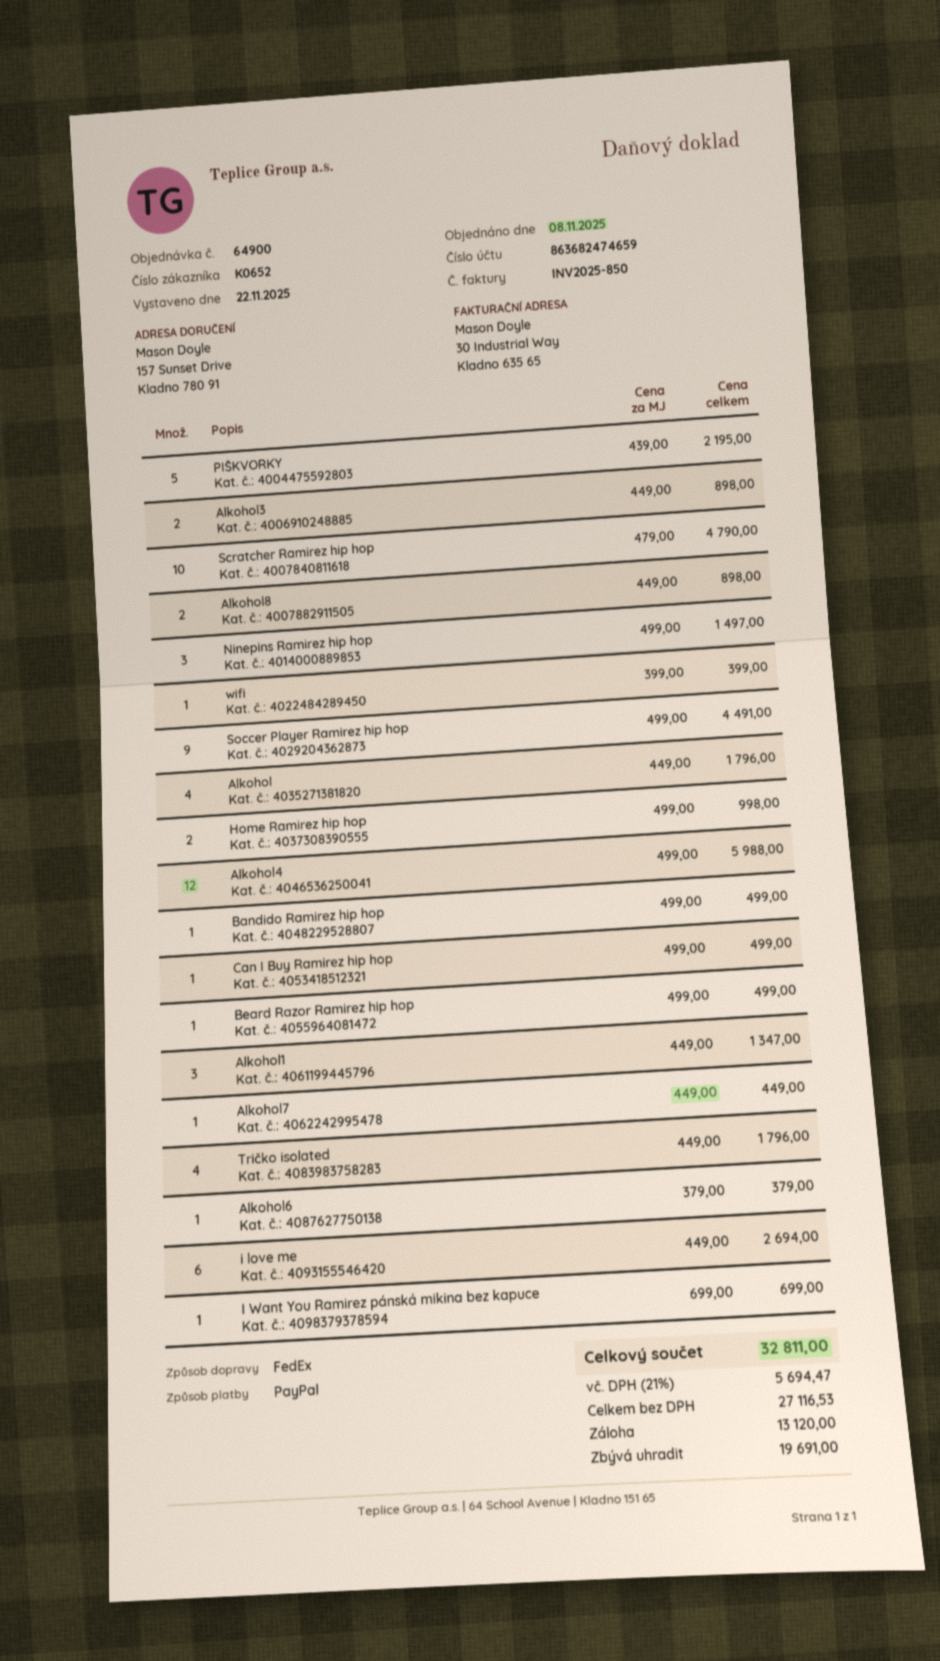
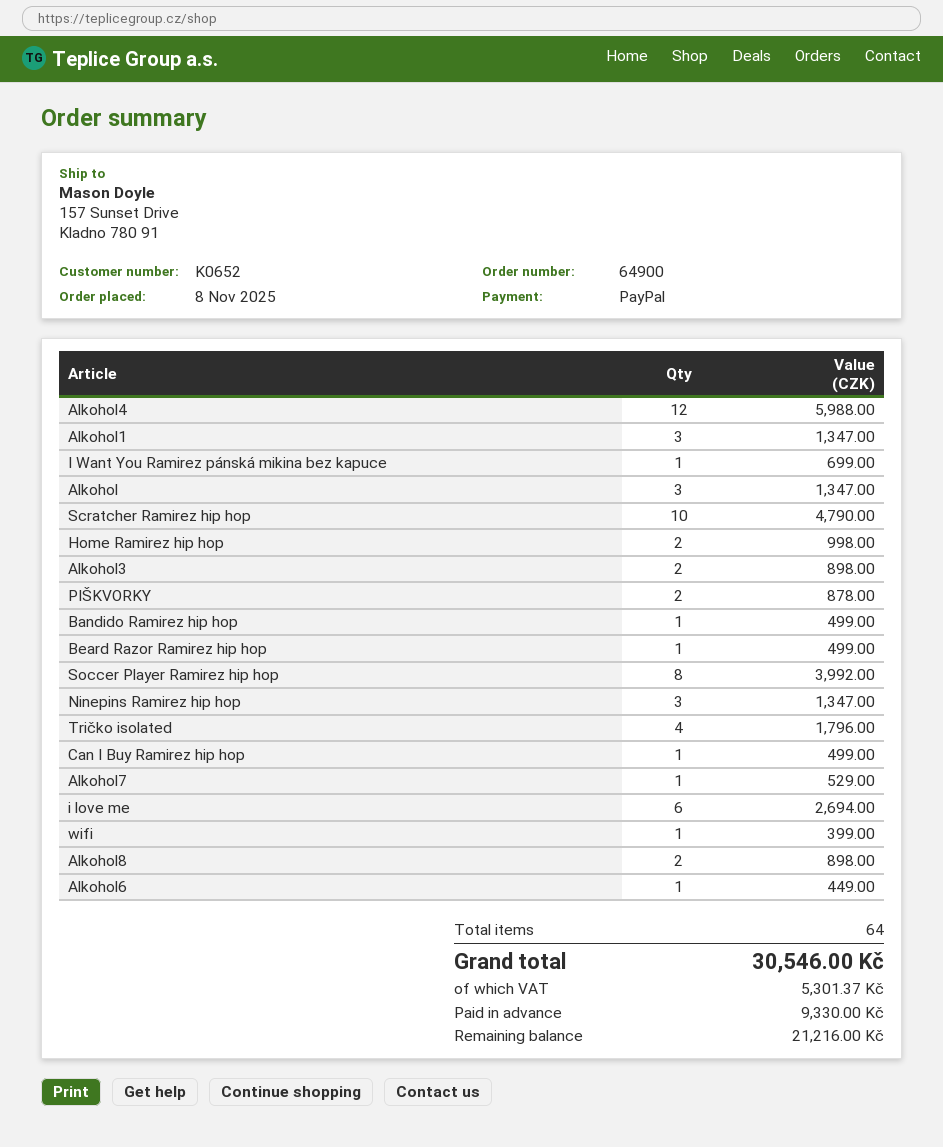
PIŠKVORKY: 5 for 2195.00 -> 2 for 878.00
Ninepins Ramirez hip hop: 3 for 1497.00 -> 3 for 1347.00
Soccer Player Ramirez hip hop: 9 for 4491.00 -> 8 for 3992.00
Alkohol: 4 for 1796.00 -> 3 for 1347.00
Alkohol7: 1 for 449.00 -> 1 for 529.00
Alkohol6: 1 for 379.00 -> 1 for 449.00
tax: 5694.47 -> 5301.37
total: 32811.00 -> 30546.00
deposit: 13120.00 -> 9330.00
balance: 19691.00 -> 21216.00

